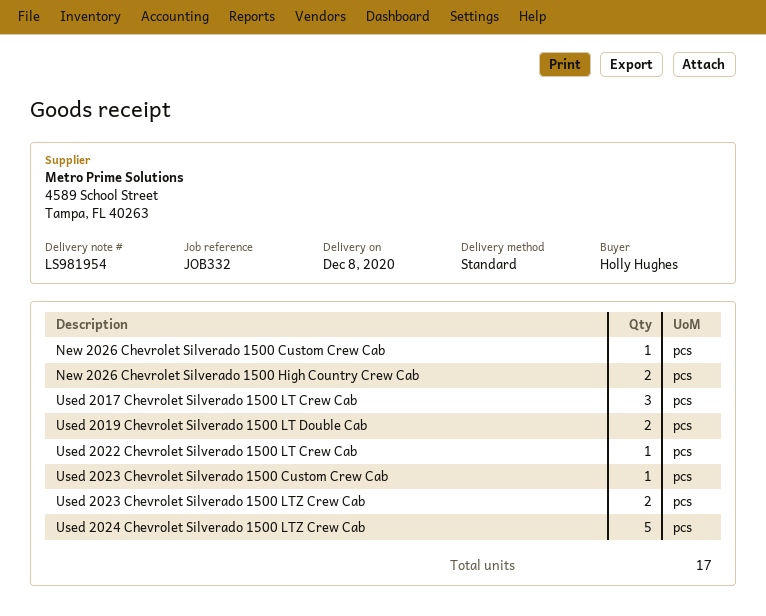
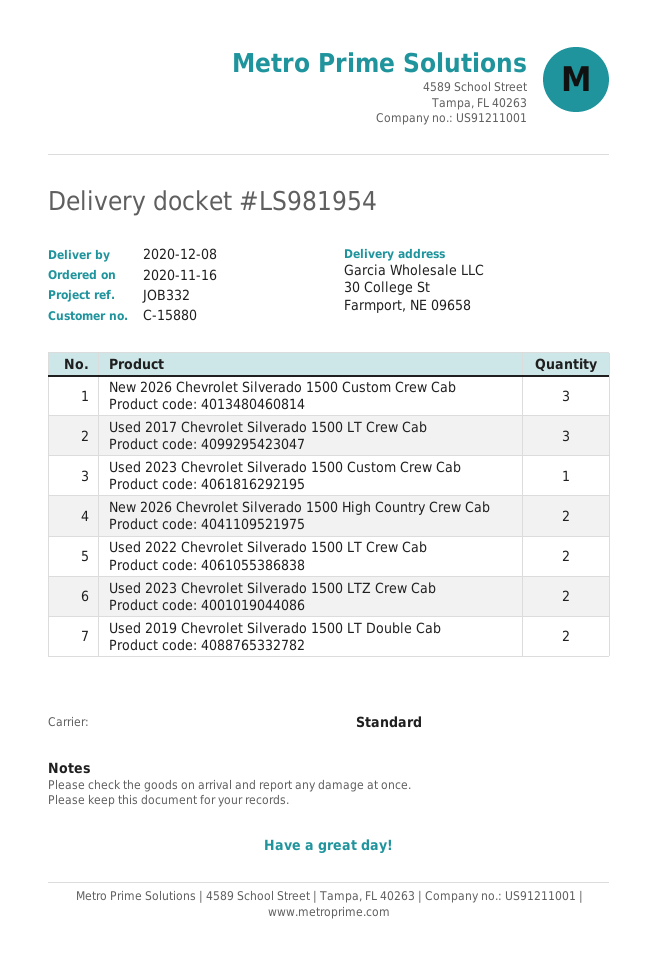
New 2026 Chevrolet Silverado 1500 Custom Crew Cab: 1 -> 3
Used 2022 Chevrolet Silverado 1500 LT Crew Cab: 1 -> 2
Used 2024 Chevrolet Silverado 1500 LTZ Crew Cab: 5 -> none

